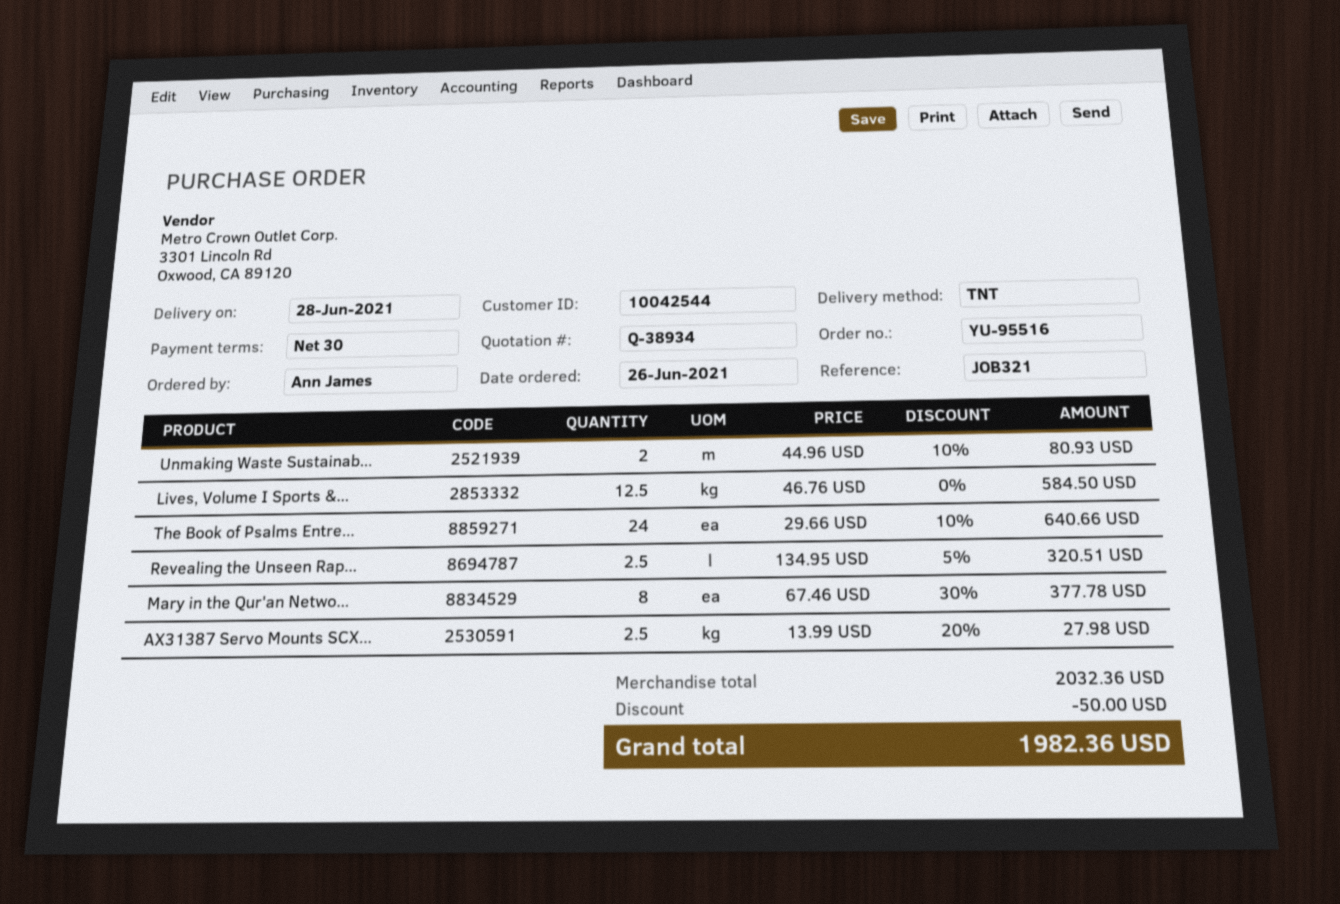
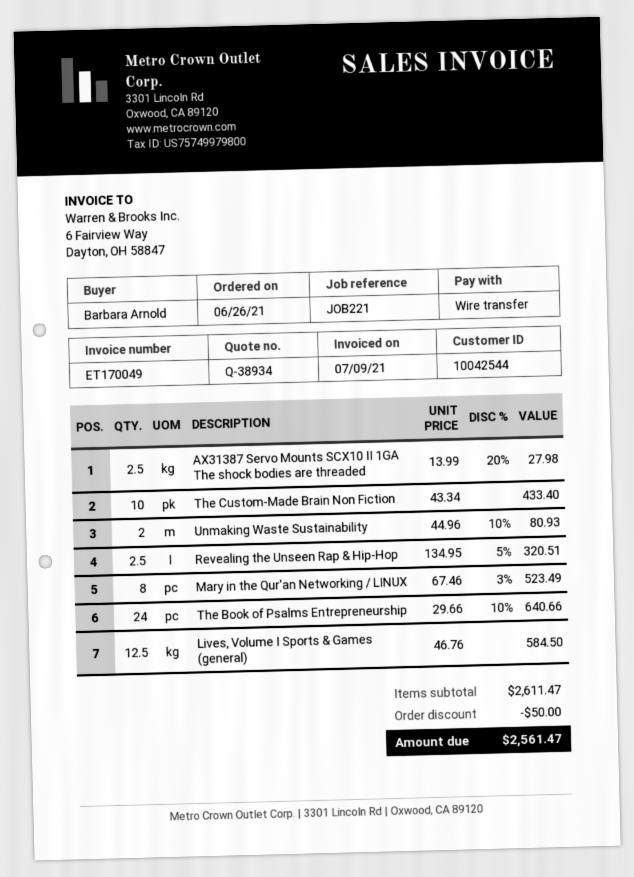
reference: JOB321 -> JOB221
ordered by: Ann James -> Barbara Arnold
Mary in the Qur'an Netwo...: 8 x 67.46 - 30% = 377.78 -> 8 x 67.46 - 3% = 523.49
The Custom-Made Brain Non Fiction: none -> 10 x 43.34 = 433.40
subtotal: 2032.36 -> 2611.47
total: 1982.36 -> 2561.47

